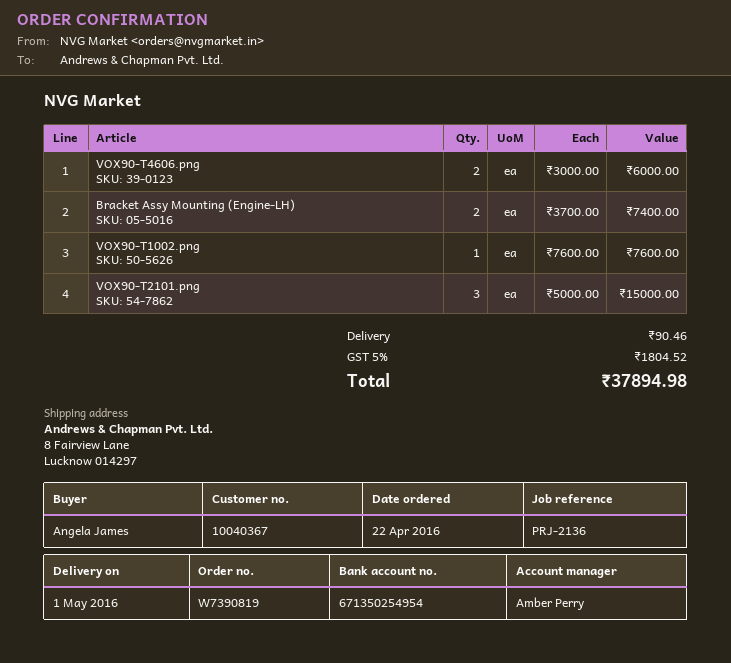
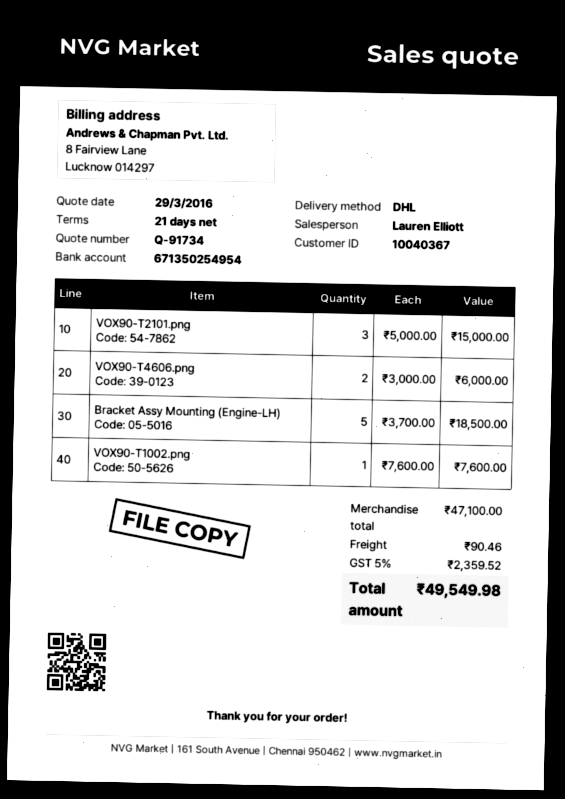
sales rep: Amber Perry -> Lauren Elliott
Bracket Assy Mounting (Engine-LH): 2 x 3700.00 = 7400.00 -> 5 x 3700.00 = 18500.00
tax: 5% = 1804.52 -> 5% = 2359.52
total: 37894.98 -> 49549.98

